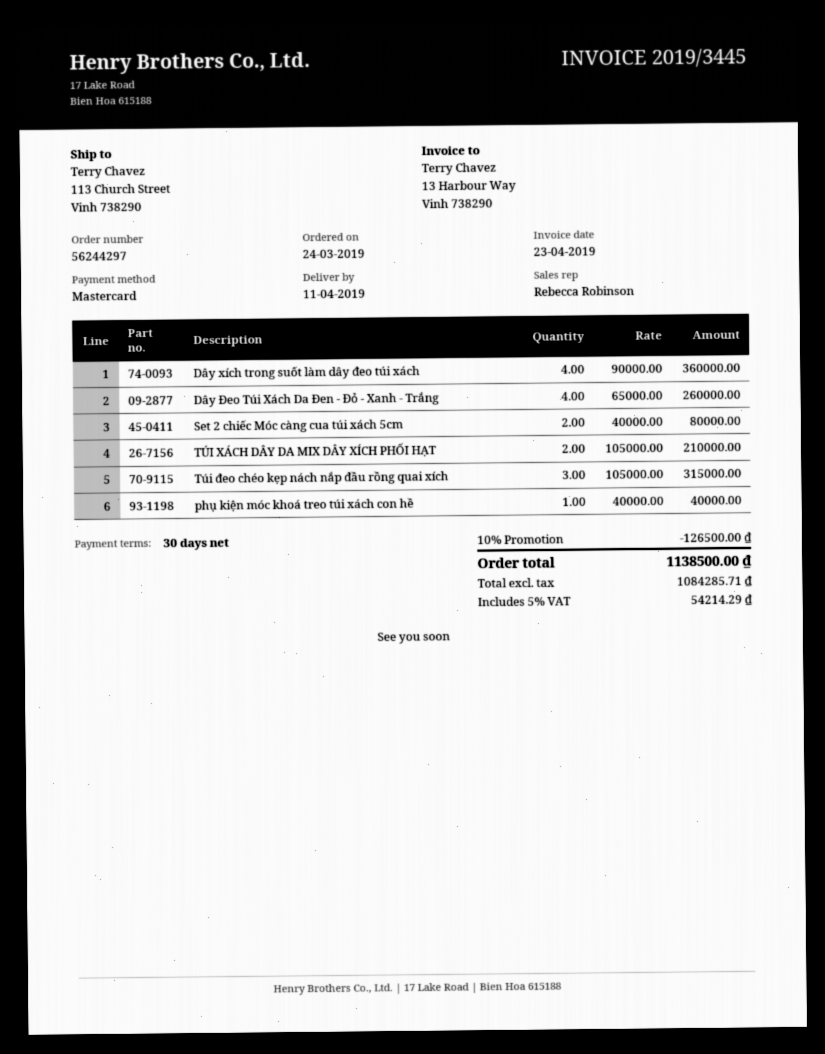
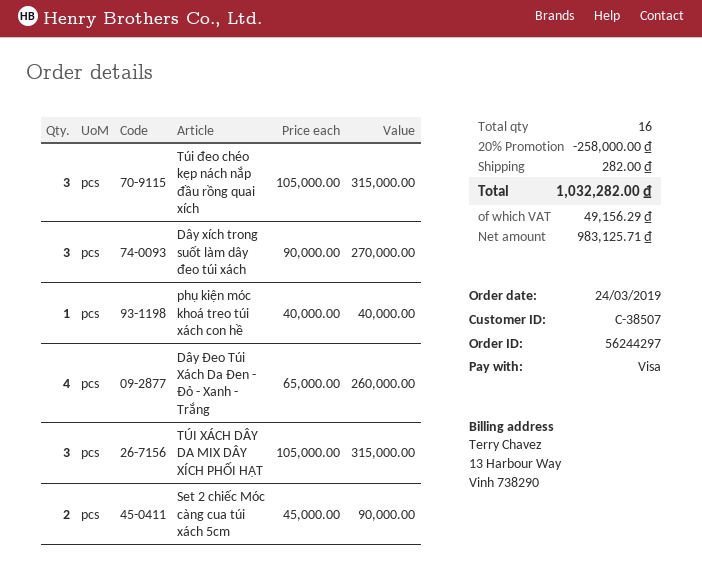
payment method: Mastercard -> Visa
Dây xích trong suốt làm dây đeo túi xách: 4 x 90000.00 = 360000.00 -> 3 x 90000.00 = 270000.00
Set 2 chiếc Móc càng cua túi xách 5cm: 2 x 40000.00 = 80000.00 -> 2 x 45000.00 = 90000.00
TÚI XÁCH DÂY DA MIX DÂY XÍCH PHỐI HẠT: 2 x 105000.00 = 210000.00 -> 3 x 105000.00 = 315000.00
discount: 10% = 126500.00 -> 20% = 258000.00
shipping: none -> 282.00
net: 1084285.71 -> 983125.71
tax: 54214.29 -> 49156.29
total: 1138500.00 -> 1032282.00

